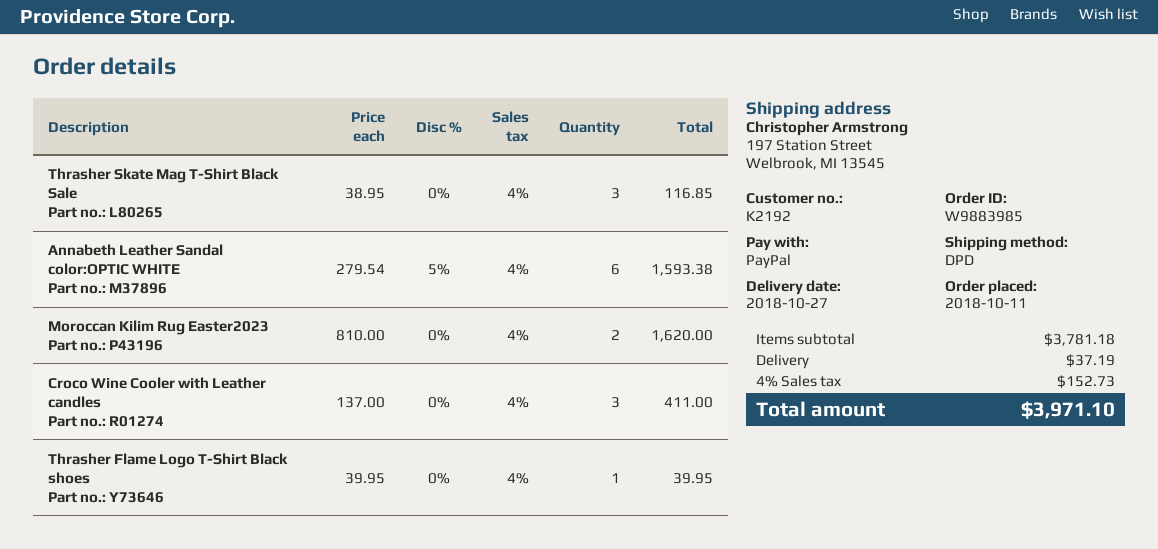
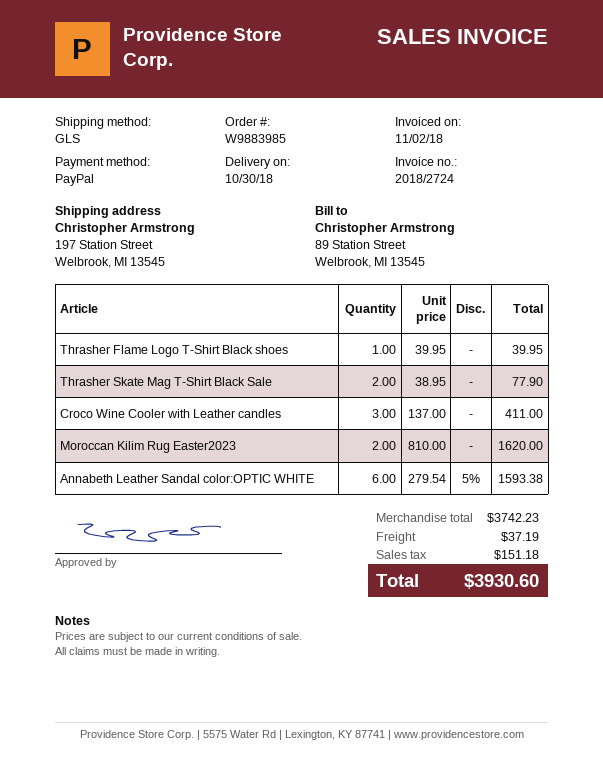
delivery date: 2018-10-27 -> 2018-10-30
shipping method: DPD -> GLS
Thrasher Skate Mag T-Shirt Black Sale: 3 x 38.95 = 116.85 -> 2 x 38.95 = 77.90
subtotal: 3781.18 -> 3742.23
tax: 152.73 -> 151.18
total: 3971.10 -> 3930.60

